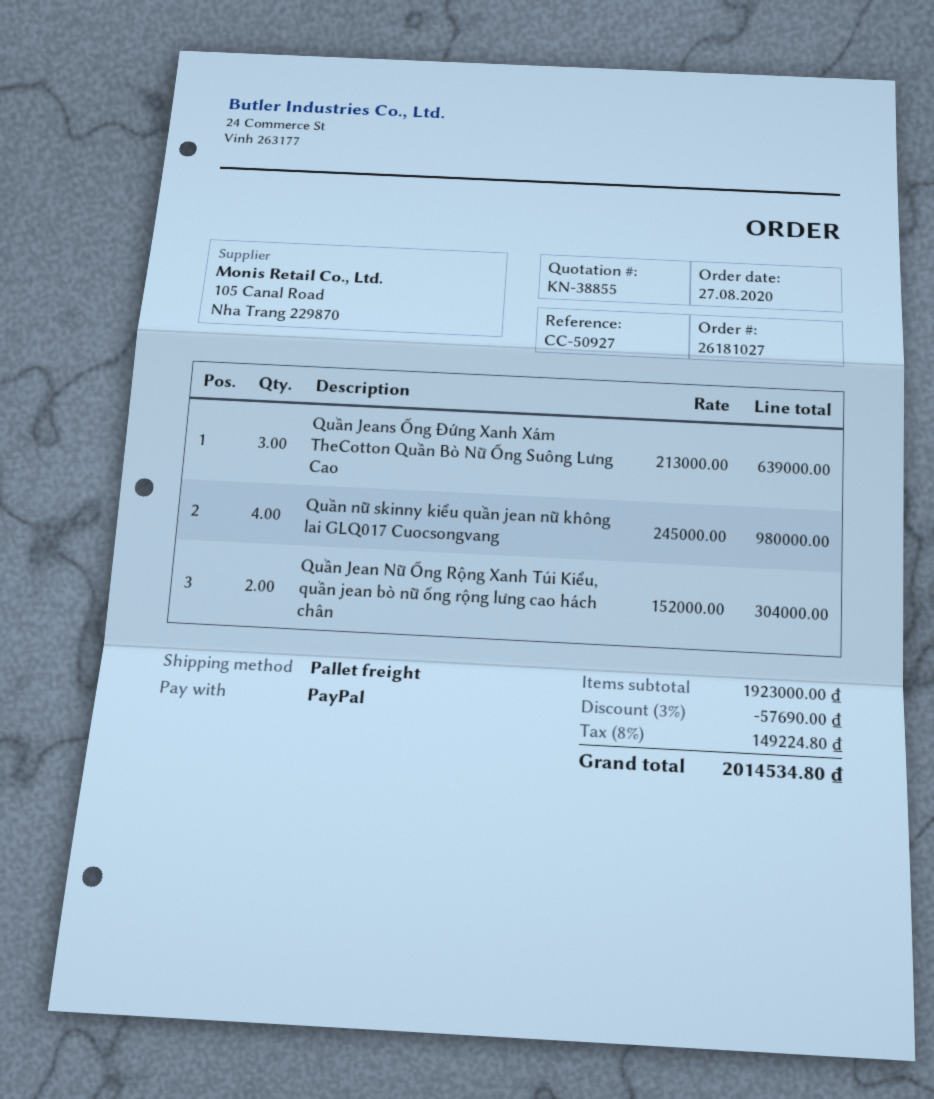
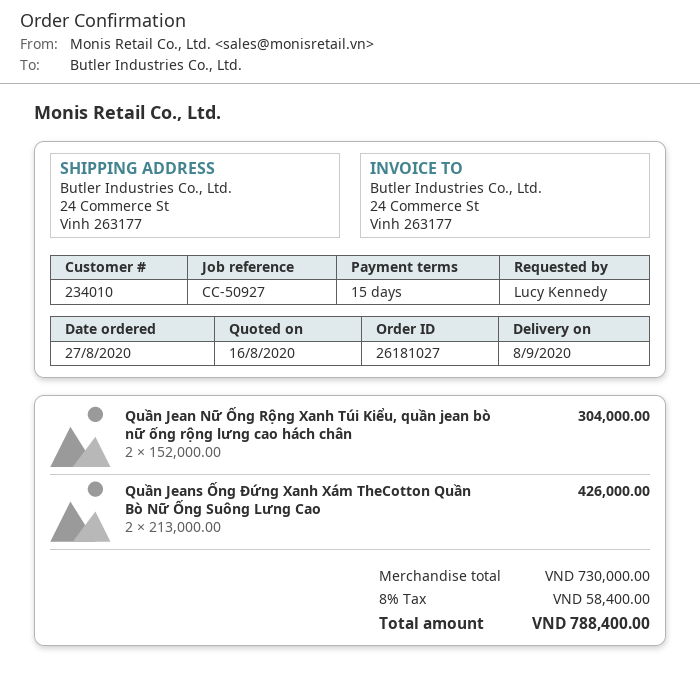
Quần Jeans Ống Đứng Xanh Xám TheCotton Quần Bò Nữ Ống Suông Lưng Cao: 3 x 213000.00 = 639000.00 -> 2 x 213000.00 = 426000.00
Quần nữ skinny kiểu quần jean nữ không lai GLQ017 Cuocsongvang: 4 x 245000.00 = 980000.00 -> none
subtotal: 1923000.00 -> 730000.00
discount: 3% = 57690.00 -> none
tax: 8% = 149224.80 -> 8% = 58400.00
total: 2014534.80 -> 788400.00

